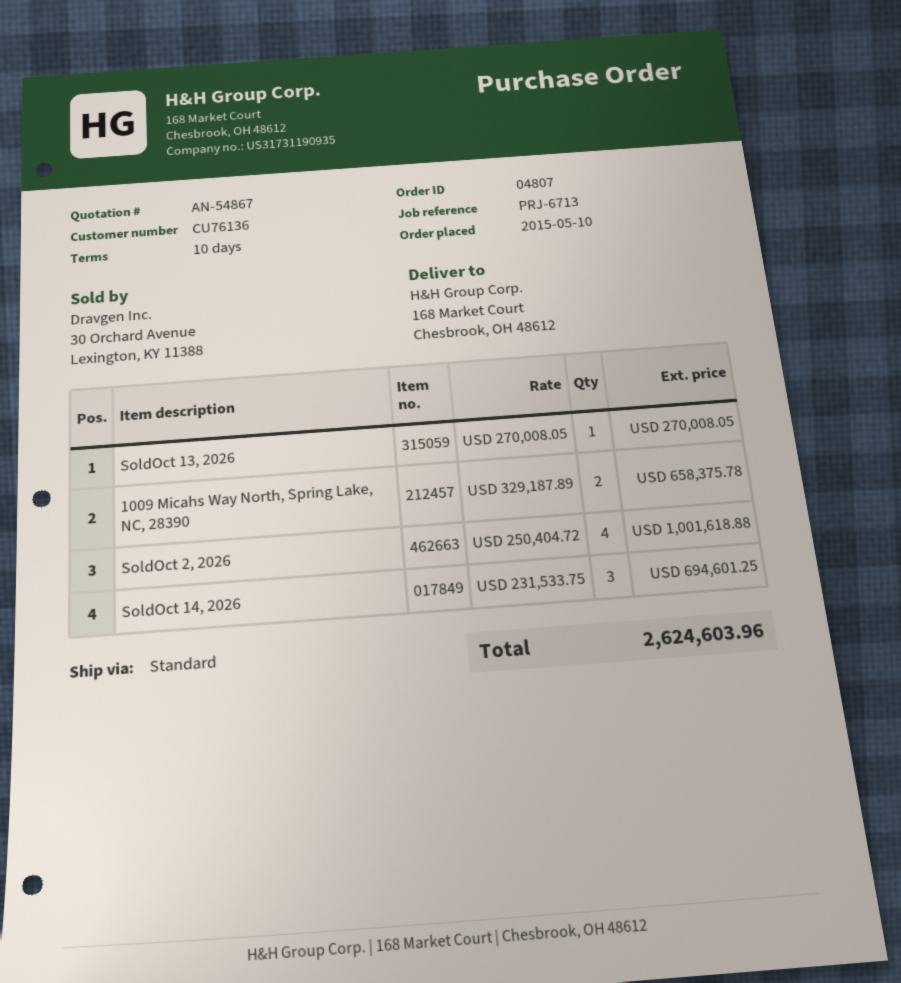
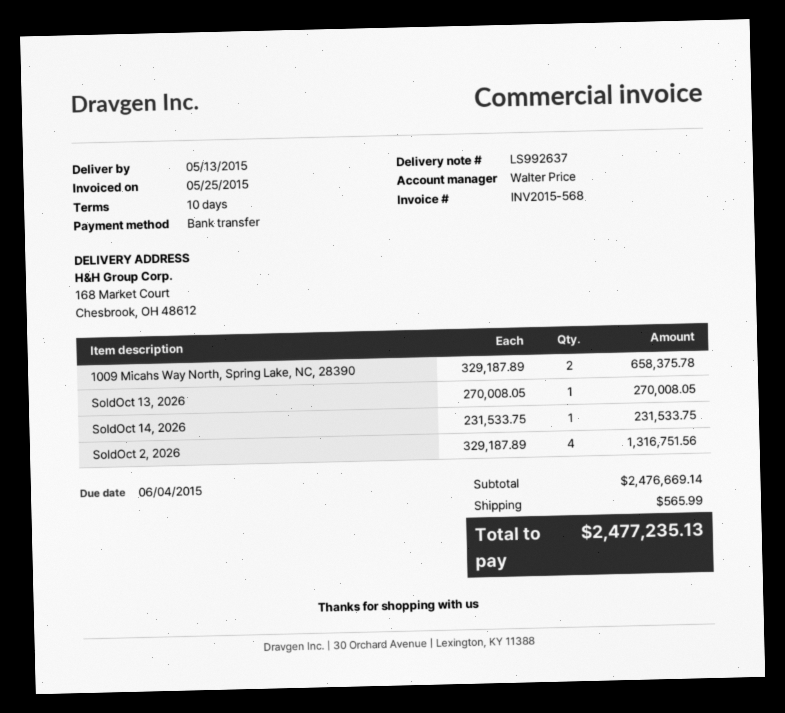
SoldOct 2, 2026: 4 x 250404.72 = 1001618.88 -> 4 x 329187.89 = 1316751.56
SoldOct 14, 2026: 3 x 231533.75 = 694601.25 -> 1 x 231533.75 = 231533.75
shipping: none -> 565.99
total: 2624603.96 -> 2477235.13

